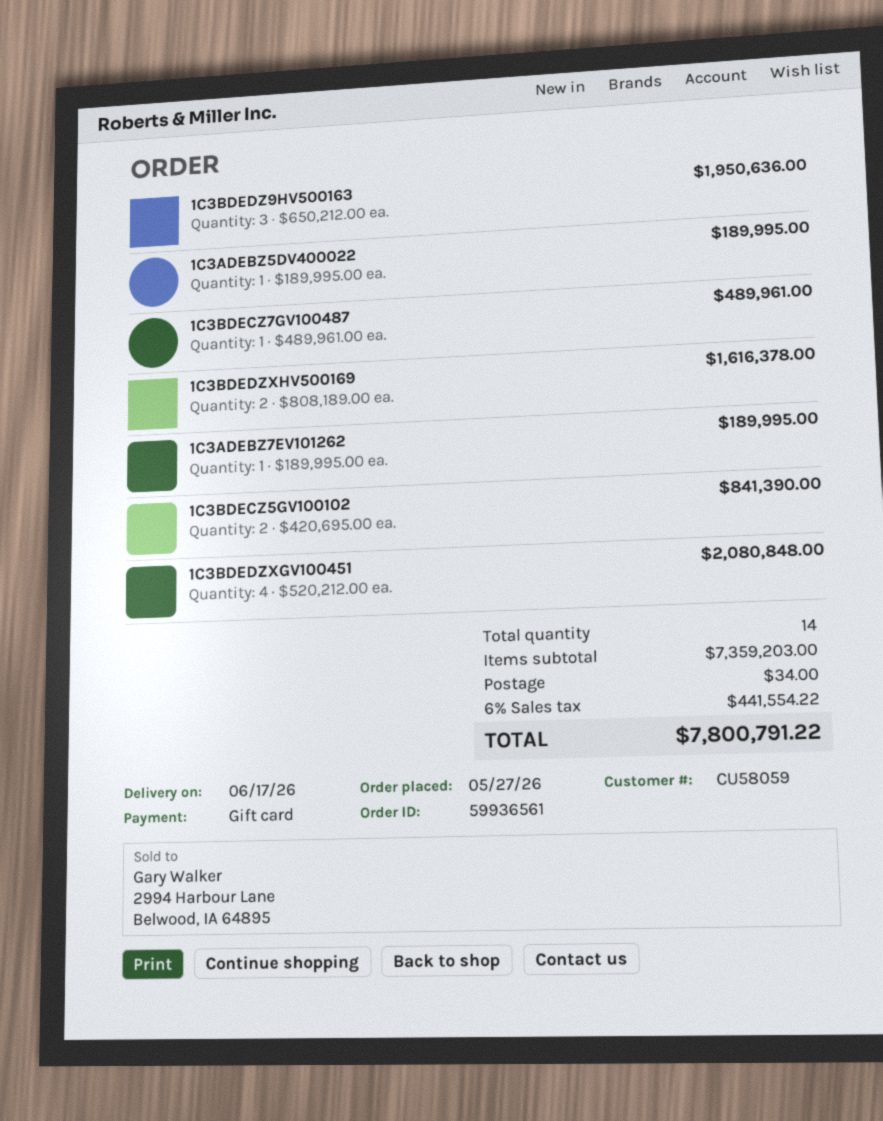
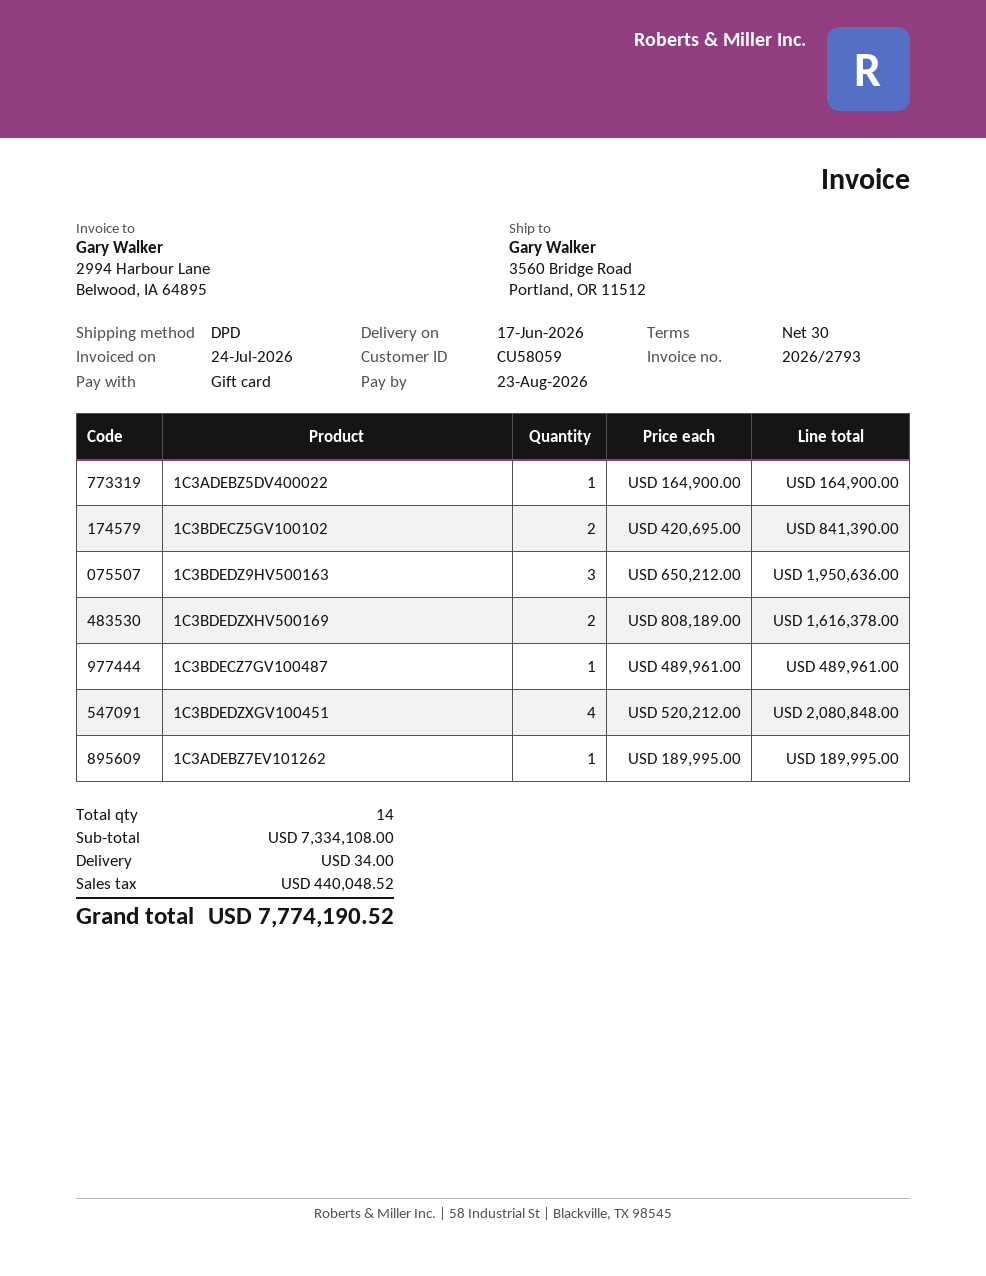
1C3ADEBZ5DV400022: 1 x 189995.00 = 189995.00 -> 1 x 164900.00 = 164900.00
subtotal: 7359203.00 -> 7334108.00
tax: 441554.22 -> 440048.52
total: 7800791.22 -> 7774190.52

